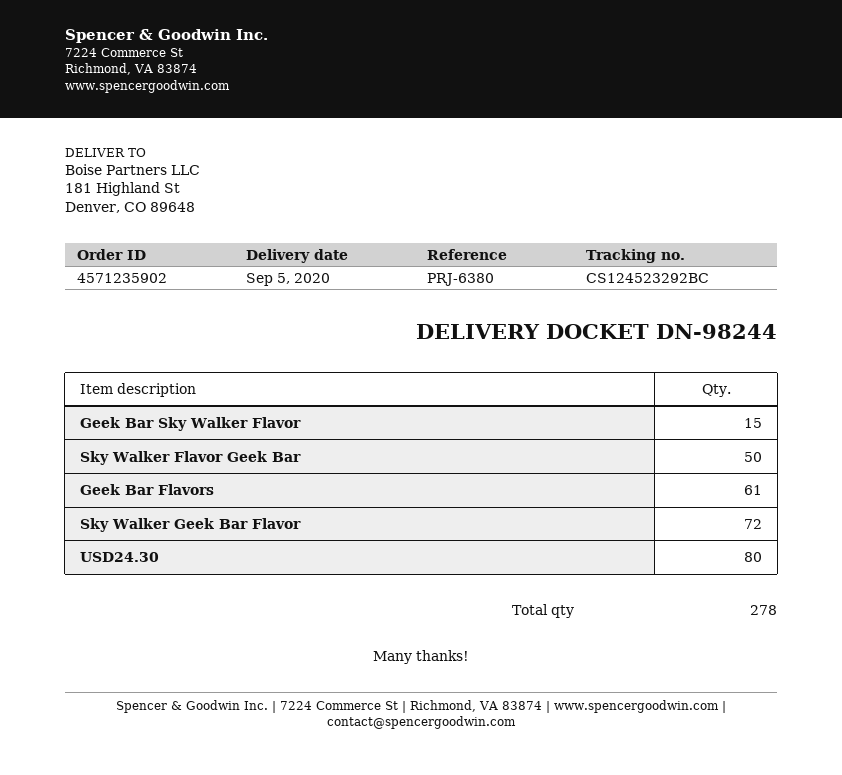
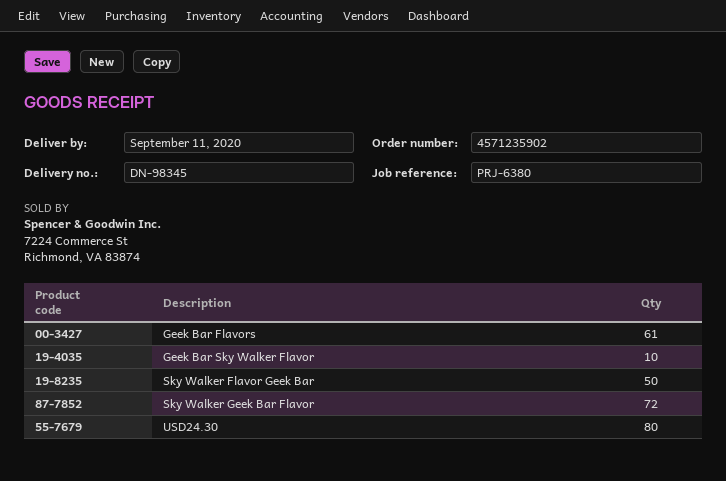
delivery note number: DN-98244 -> DN-98345
delivery date: 2020-09-05 -> 2020-09-11
Geek Bar Sky Walker Flavor: 15 -> 10

